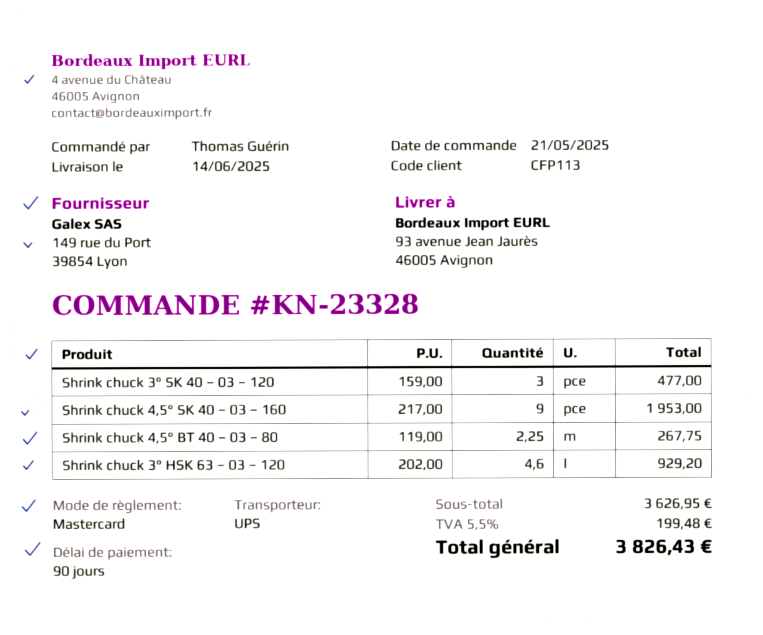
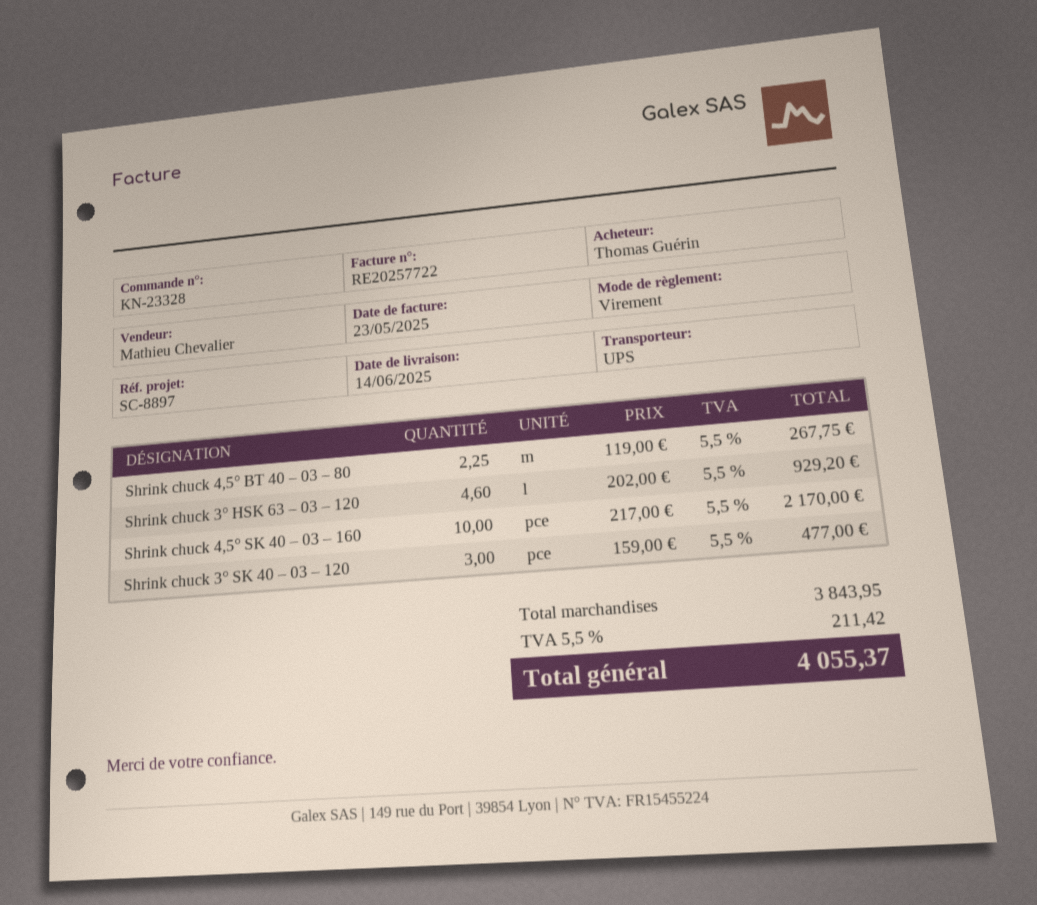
payment method: Mastercard -> bank transfer
Shrink chuck 4,5° SK 40 – 03 – 160: 9 x 217.00 = 1953.00 -> 10 x 217.00 = 2170.00
subtotal: 3626.95 -> 3843.95
tax: 5.5% = 199.48 -> 5.5% = 211.42
total: 3826.43 -> 4055.37

